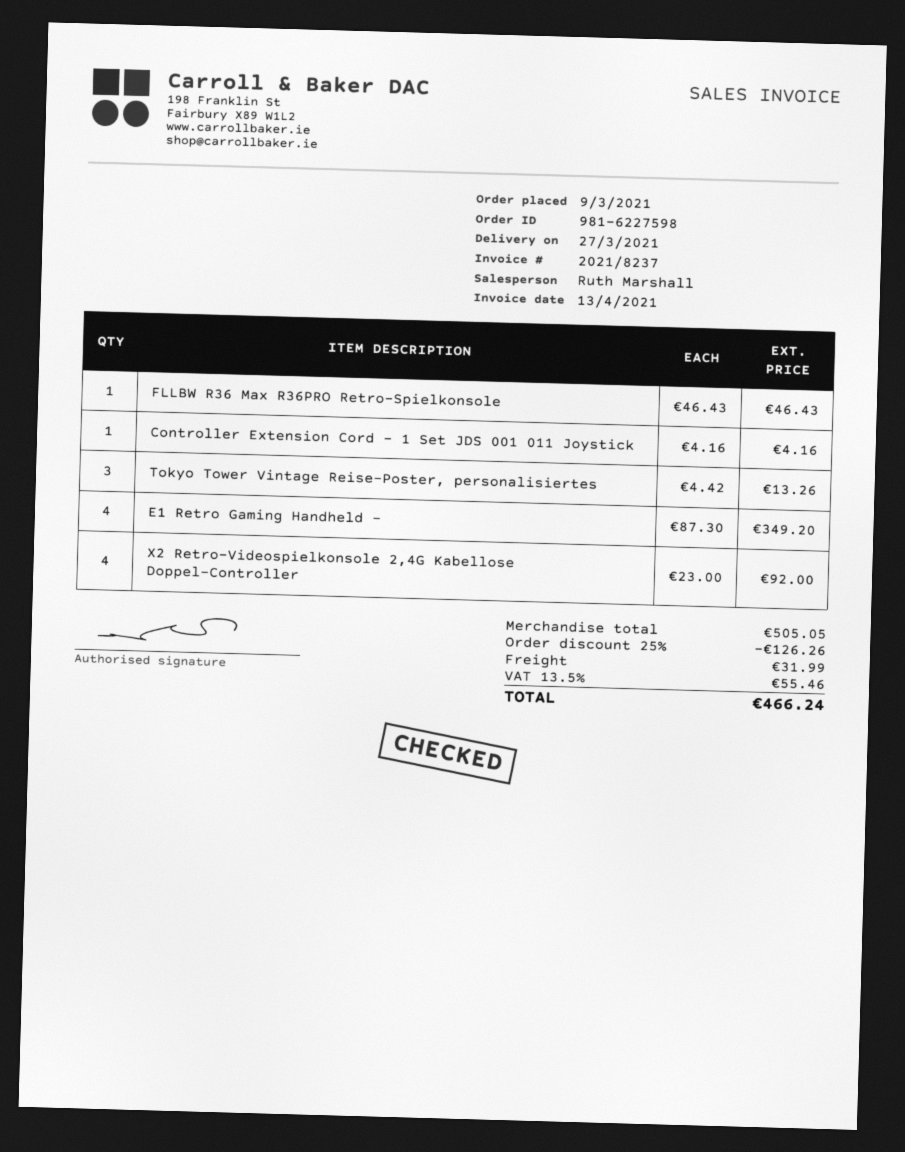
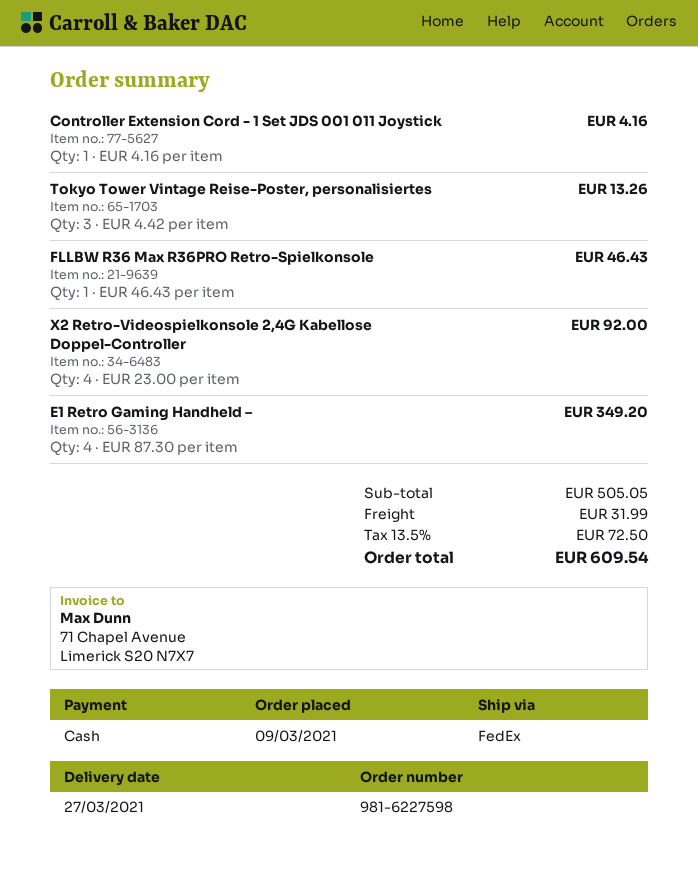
discount: 25% = 126.26 -> none
tax: 13.5% = 55.46 -> 13.5% = 72.50
total: 466.24 -> 609.54

